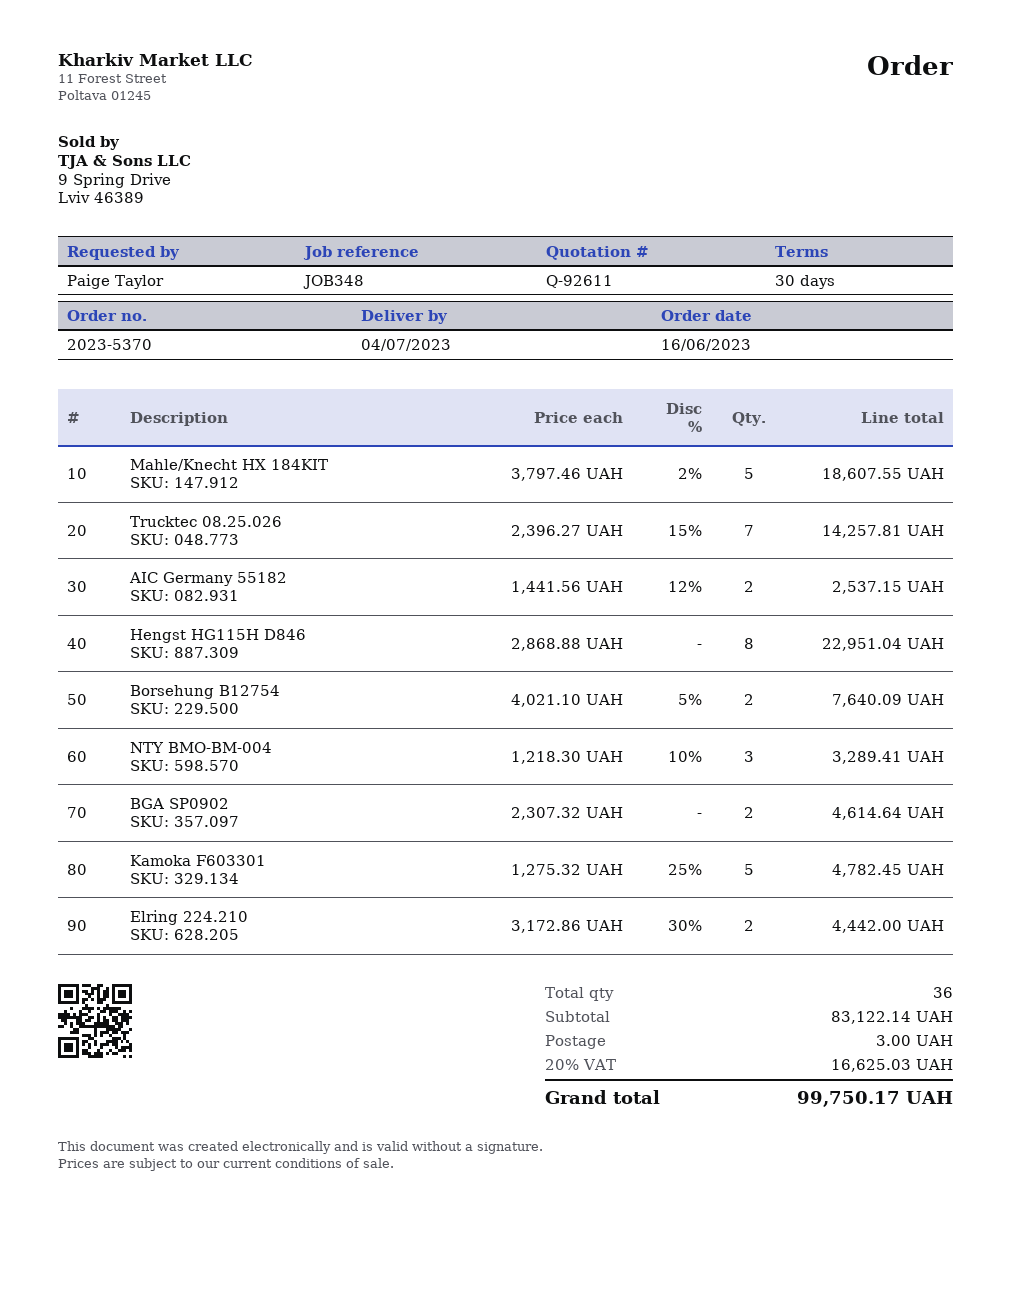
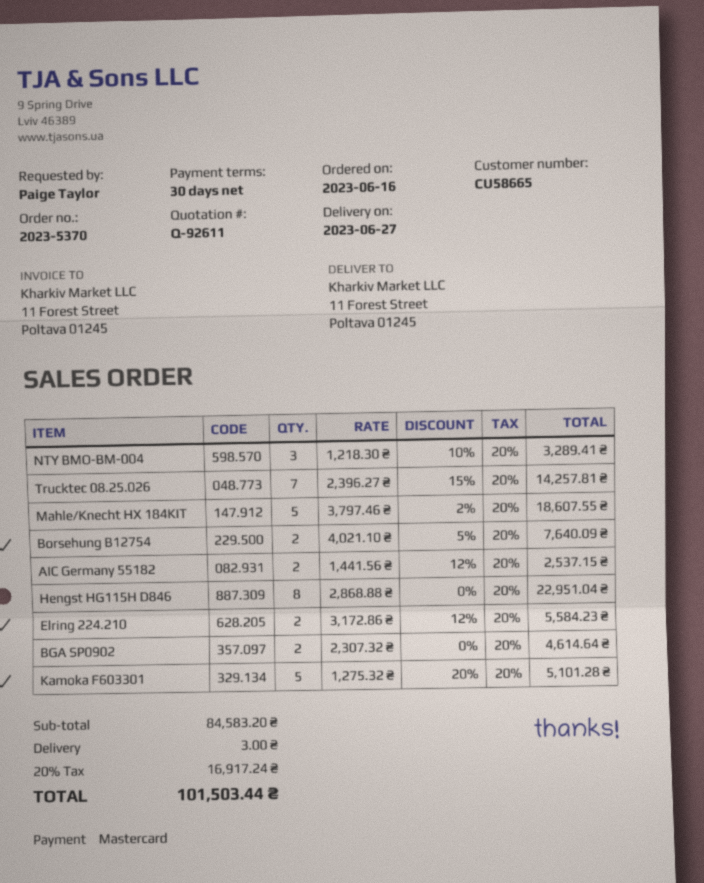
delivery date: 2023-07-04 -> 2023-06-27
Kamoka F603301: 5 x 1275.32 - 25% = 4782.45 -> 5 x 1275.32 - 20% = 5101.28
Elring 224.210: 2 x 3172.86 - 30% = 4442.00 -> 2 x 3172.86 - 12% = 5584.23
subtotal: 83122.14 -> 84583.20
tax: 20% = 16625.03 -> 20% = 16917.24
total: 99750.17 -> 101503.44

